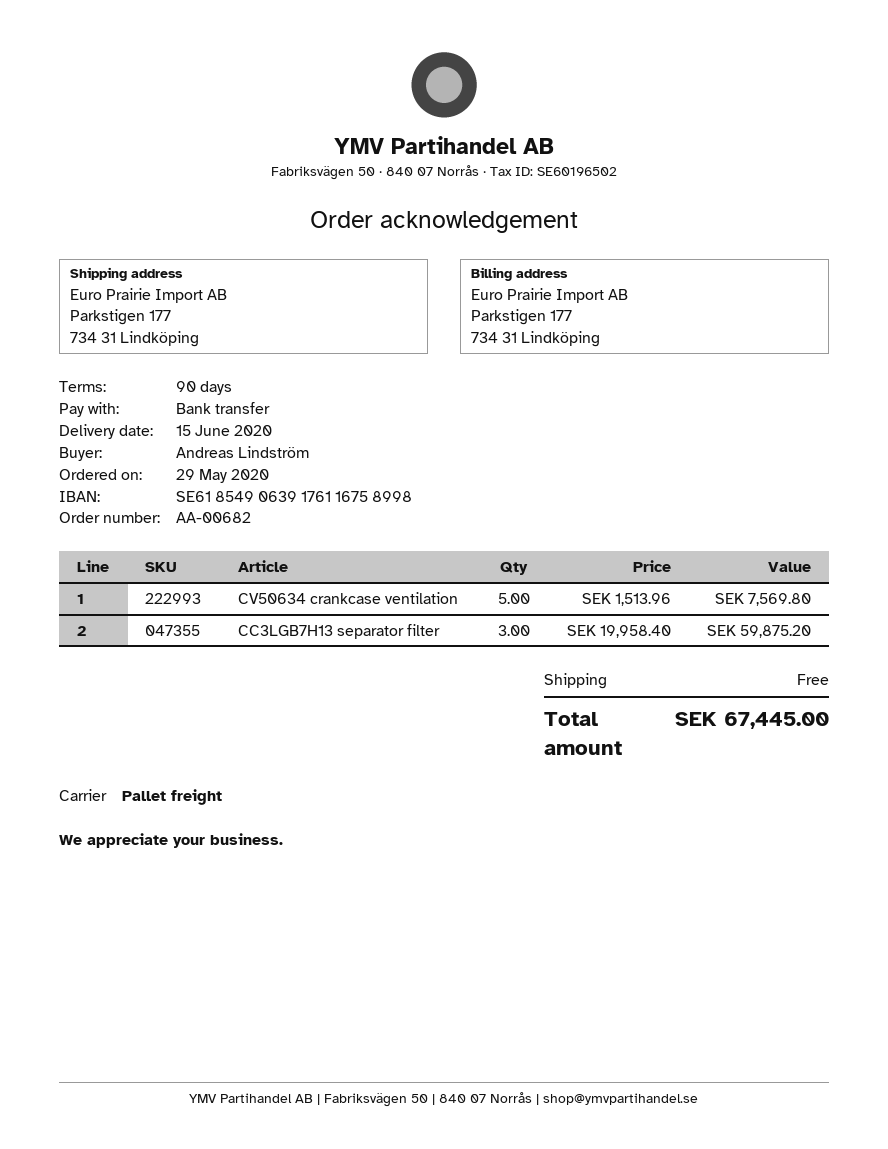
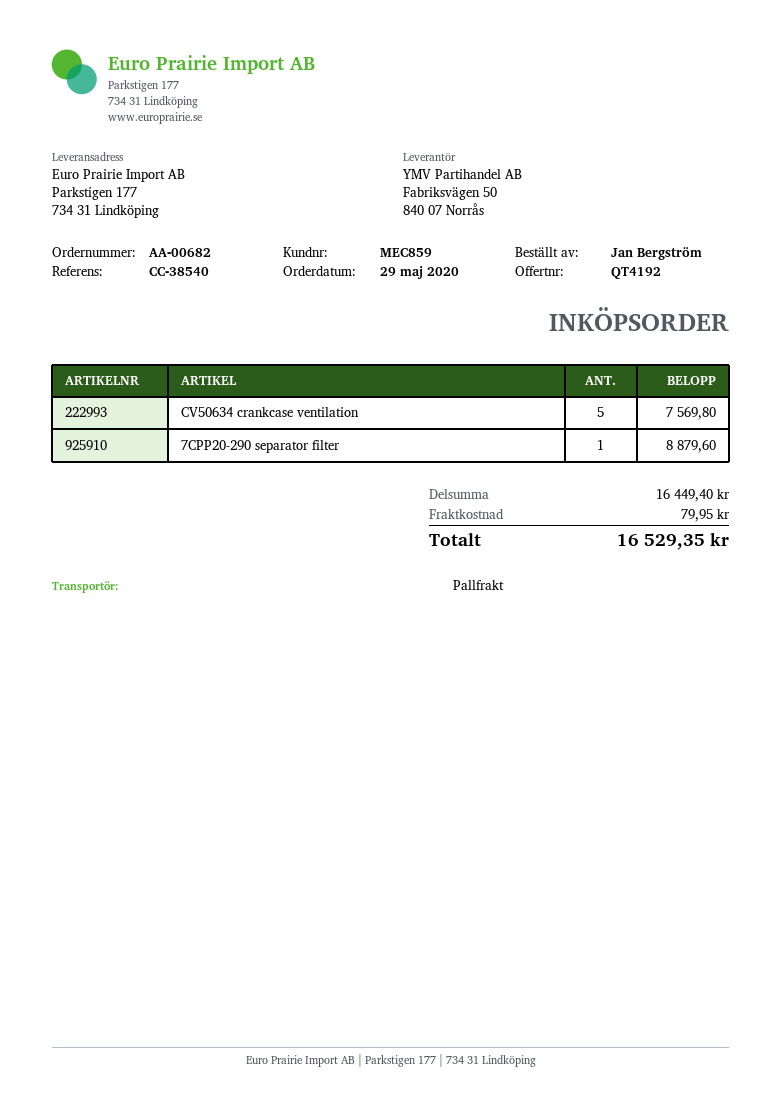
ordered by: Andreas Lindström -> Jan Bergström
CC3LGB7H13 separator filter: 3 for 59875.20 -> none
7CPP20-290 separator filter: none -> 1 for 8879.60
shipping: 0.00 -> 79.95
total: 67445.00 -> 16529.35

